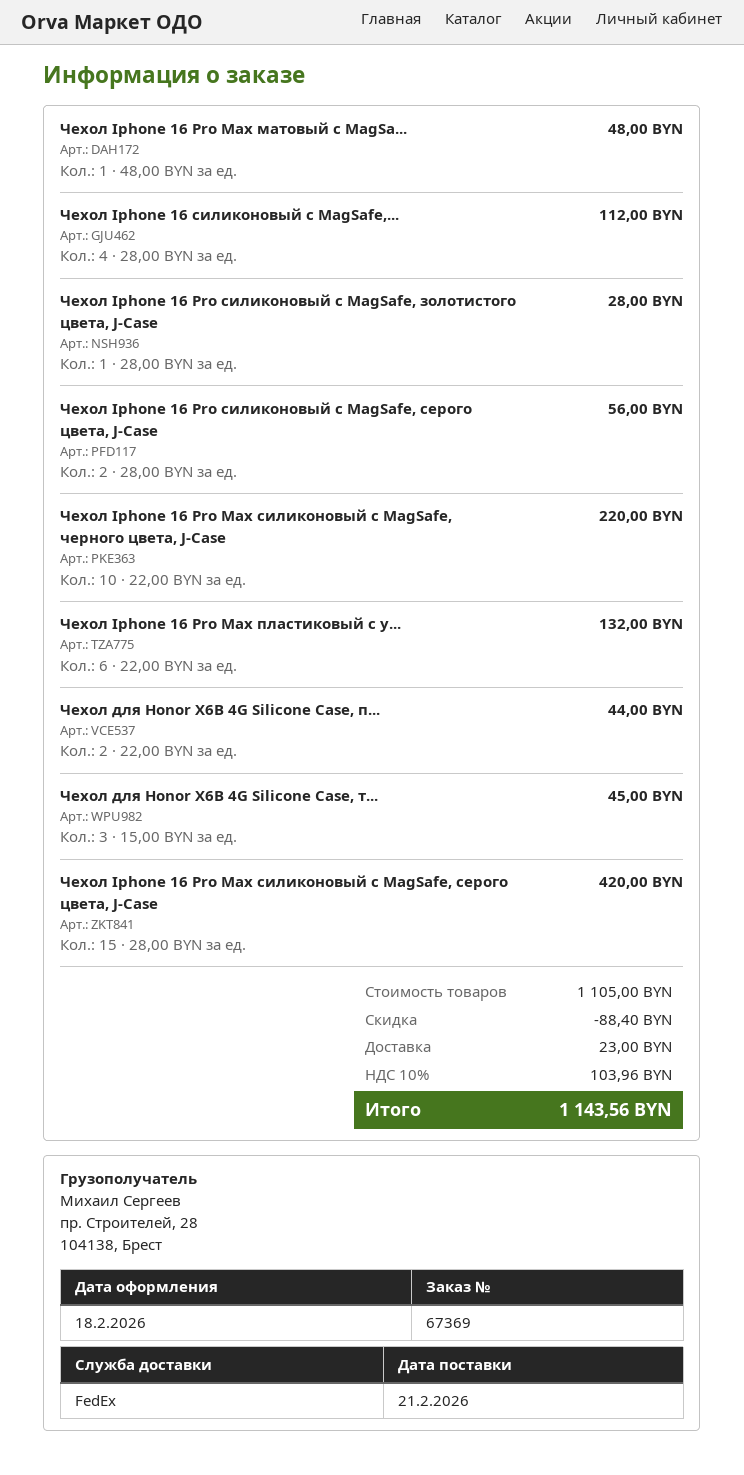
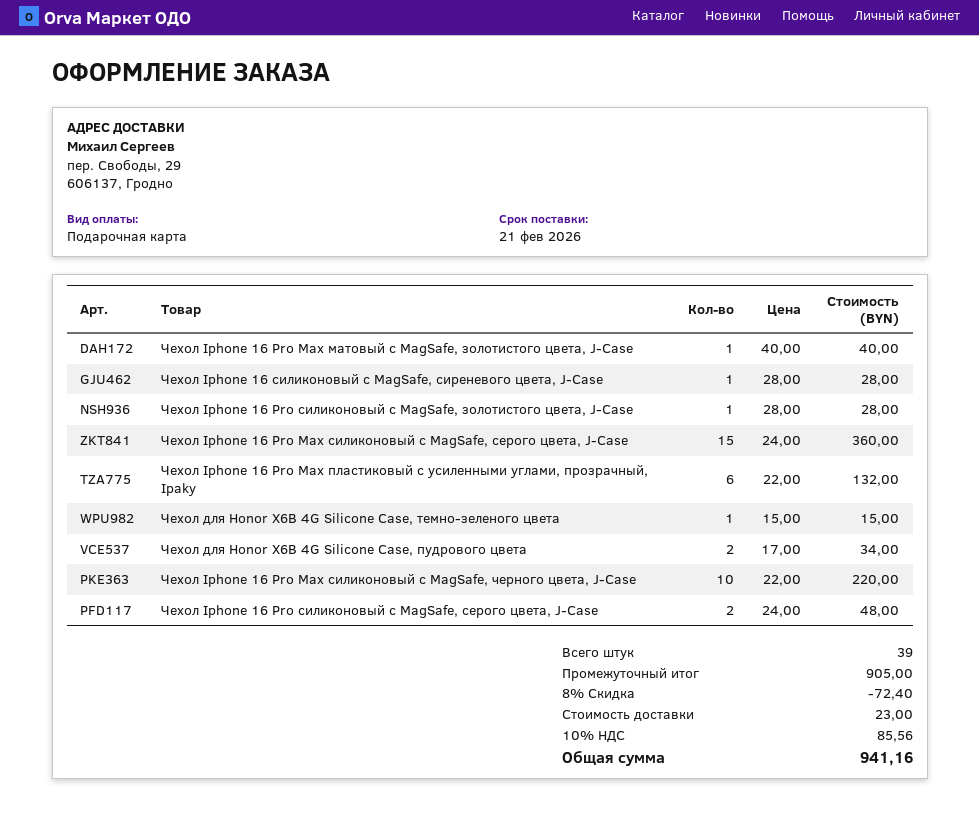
ship to: пр. Строителей, 28, 104138, Брест -> пер. Свободы, 29, 606137, Гродно
Чехол Iphone 16 Pro Max матовый с MagSa...: 1 x 48.00 = 48.00 -> 1 x 40.00 = 40.00
Чехол Iphone 16 силиконовый с MagSafe,...: 4 x 28.00 = 112.00 -> 1 x 28.00 = 28.00
Чехол Iphone 16 Pro силиконовый с MagSafe, серого цвета, J-Case: 2 x 28.00 = 56.00 -> 2 x 24.00 = 48.00
Чехол для Honor X6B 4G Silicone Case, п...: 2 x 22.00 = 44.00 -> 2 x 17.00 = 34.00
Чехол для Honor X6B 4G Silicone Case, т...: 3 x 15.00 = 45.00 -> 1 x 15.00 = 15.00
Чехол Iphone 16 Pro Max силиконовый с MagSafe, серого цвета, J-Case: 15 x 28.00 = 420.00 -> 15 x 24.00 = 360.00
subtotal: 1105.00 -> 905.00
discount: 88.40 -> 72.40
tax: 10% = 103.96 -> 10% = 85.56
total: 1143.56 -> 941.16

